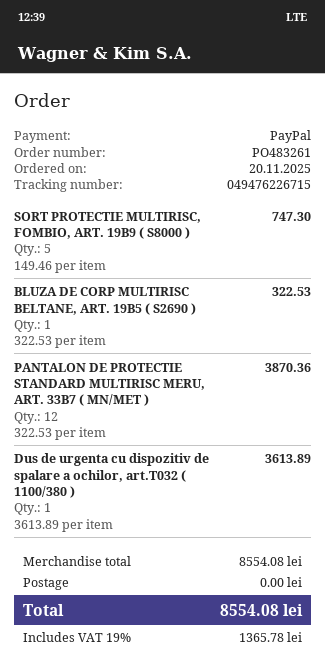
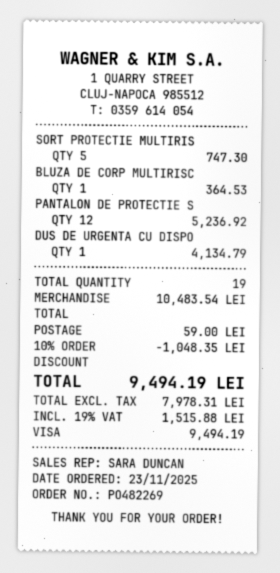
order number: PO483261 -> PO482269
order date: 2025-11-20 -> 2025-11-23
payment method: PayPal -> Visa
BLUZA DE CORP MULTIRISC BELTANE, ART. 19B5 ( S2690 ): 1 for 322.53 -> 1 for 364.53
PANTALON DE PROTECTIE STANDARD MULTIRISC MERU, ART. 33B7 ( MN/MET ): 12 for 3870.36 -> 12 for 5236.92
Dus de urgenta cu dispozitiv de spalare a ochilor, art.T032 ( 1100/380 ): 1 for 3613.89 -> 1 for 4134.79
subtotal: 8554.08 -> 10483.54
discount: none -> 10% = 1048.35
shipping: 0.00 -> 59.00
tax: 19% = 1365.78 -> 19% = 1515.88
total: 8554.08 -> 9494.19

